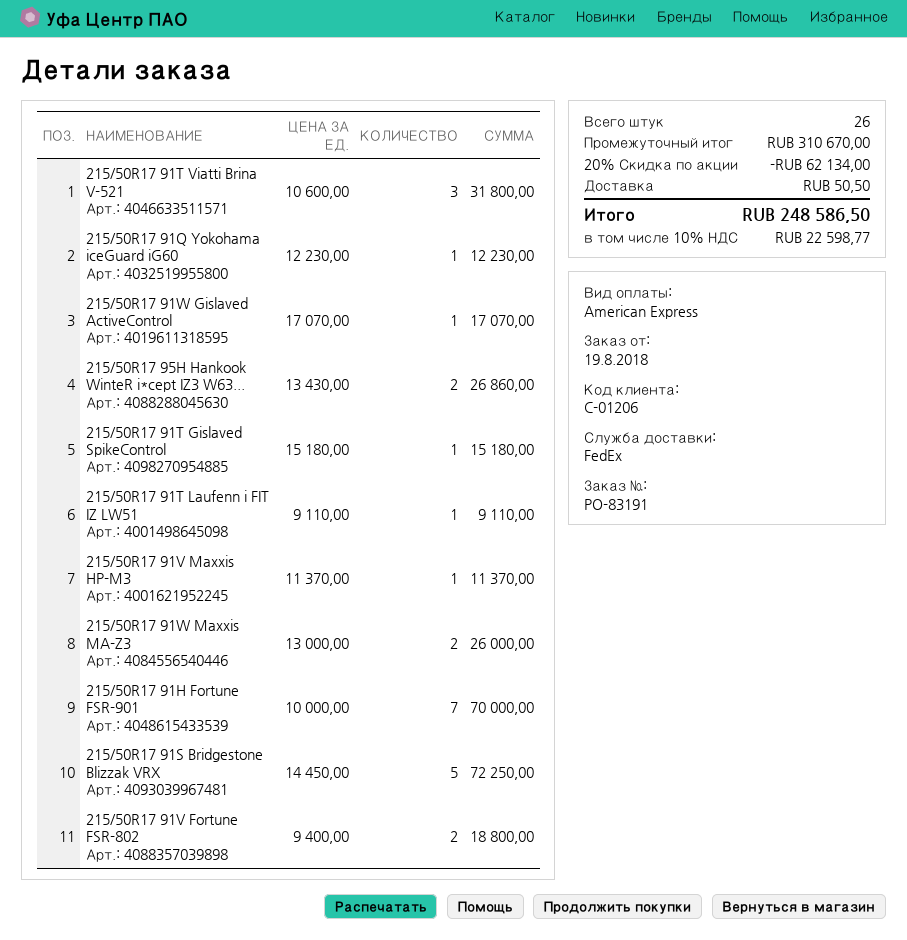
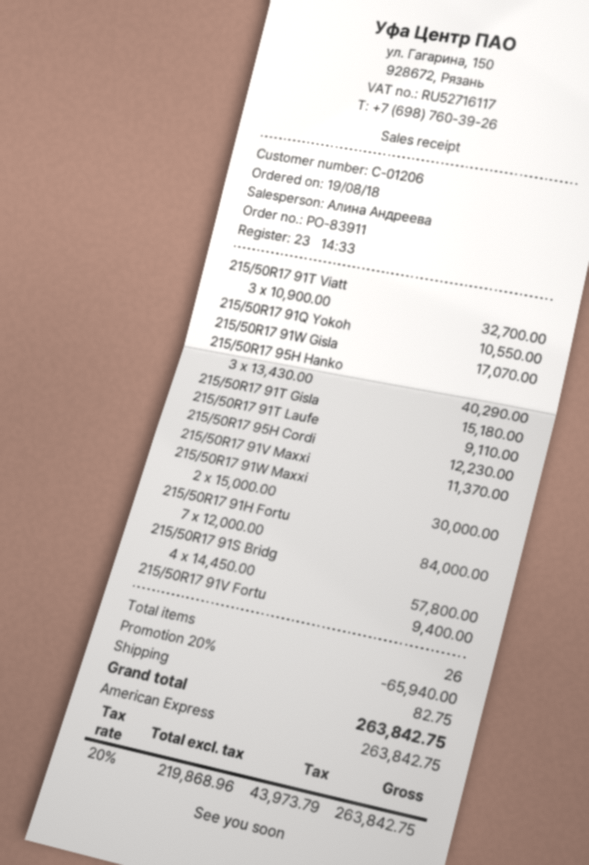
order number: PO-83191 -> PO-83911
215/50R17 91T Viatti Brina V-521: 3 x 10600.00 = 31800.00 -> 3 x 10900.00 = 32700.00
215/50R17 91Q Yokohama iceGuard iG60: 1 x 12230.00 = 12230.00 -> 1 x 10550.00 = 10550.00
215/50R17 95H Hankook WinteR i*cept IZ3 W63...: 2 x 13430.00 = 26860.00 -> 3 x 13430.00 = 40290.00
215/50R17 91W Maxxis MA-Z3: 2 x 13000.00 = 26000.00 -> 2 x 15000.00 = 30000.00
215/50R17 91H Fortune FSR-901: 7 x 10000.00 = 70000.00 -> 7 x 12000.00 = 84000.00
215/50R17 91S Bridgestone Blizzak VRX: 5 x 14450.00 = 72250.00 -> 4 x 14450.00 = 57800.00
215/50R17 91V Fortune FSR-802: 2 x 9400.00 = 18800.00 -> 1 x 9400.00 = 9400.00
215/50R17 95H Cordi: none -> 1 x 12230.00 = 12230.00
discount: 20% = 62134.00 -> 20% = 65940.00
shipping: 50.50 -> 82.75
tax: 10% = 22598.77 -> 20% = 43973.79
total: 248586.50 -> 263842.75

